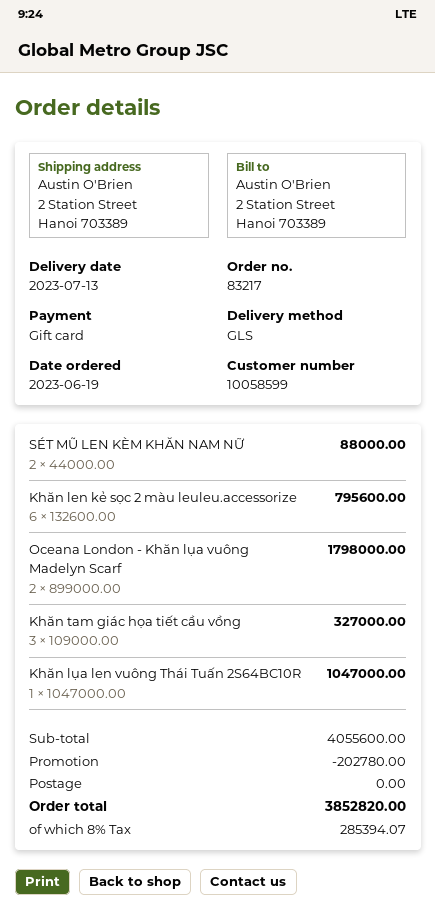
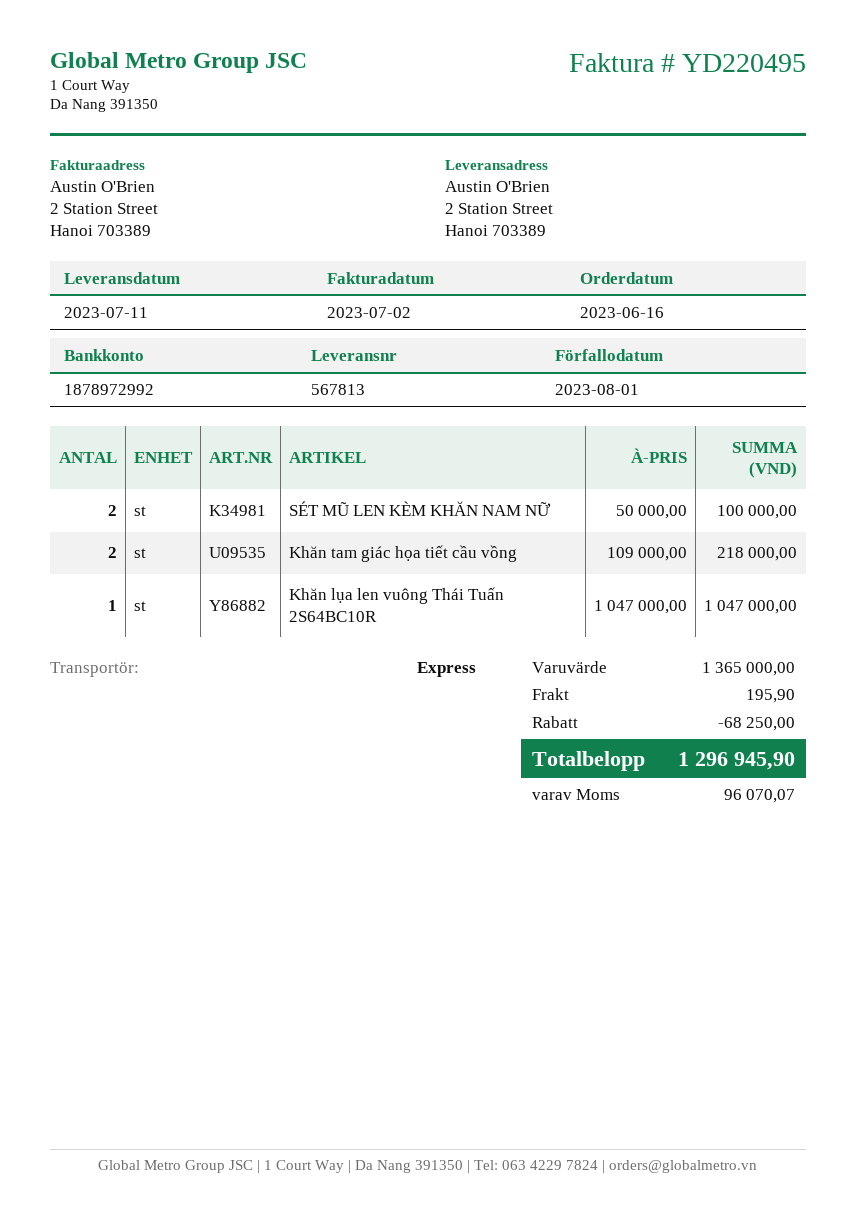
order date: 2023-06-19 -> 2023-06-16
delivery date: 2023-07-13 -> 2023-07-11
shipping method: GLS -> express
SÉT MŨ LEN KÈM KHĂN NAM NỮ: 2 x 44000.00 = 88000.00 -> 2 x 50000.00 = 100000.00
Khăn len kẻ sọc 2 màu leuleu.accessorize: 6 x 132600.00 = 795600.00 -> none
Oceana London - Khăn lụa vuông Madelyn Scarf: 2 x 899000.00 = 1798000.00 -> none
Khăn tam giác họa tiết cầu vồng: 3 x 109000.00 = 327000.00 -> 2 x 109000.00 = 218000.00
subtotal: 4055600.00 -> 1365000.00
discount: 202780.00 -> 68250.00
shipping: 0.00 -> 195.90
tax: 285394.07 -> 96070.07
total: 3852820.00 -> 1296945.90

